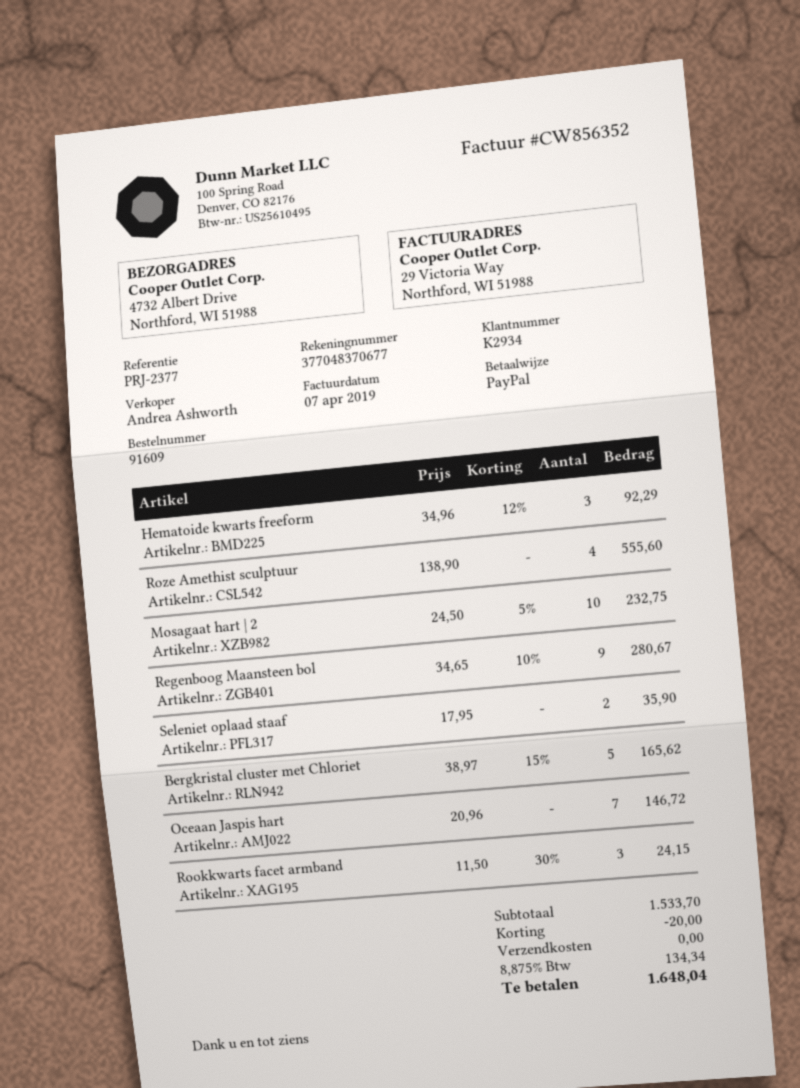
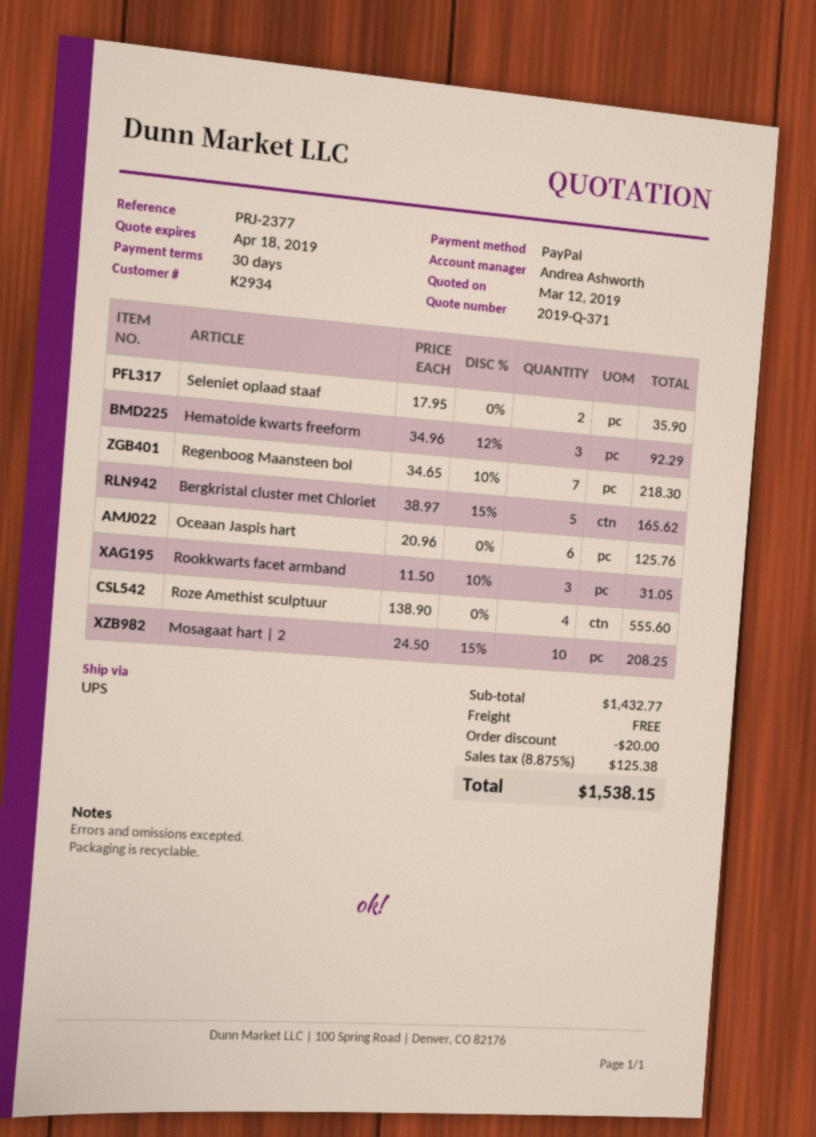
Mosagaat hart | 2: 10 x 24.50 - 5% = 232.75 -> 10 x 24.50 - 15% = 208.25
Regenboog Maansteen bol: 9 x 34.65 - 10% = 280.67 -> 7 x 34.65 - 10% = 218.30
Oceaan Jaspis hart: 7 x 20.96 = 146.72 -> 6 x 20.96 = 125.76
Rookkwarts facet armband: 3 x 11.50 - 30% = 24.15 -> 3 x 11.50 - 10% = 31.05
subtotal: 1533.70 -> 1432.77
tax: 8.875% = 134.34 -> 8.875% = 125.38
total: 1648.04 -> 1538.15

